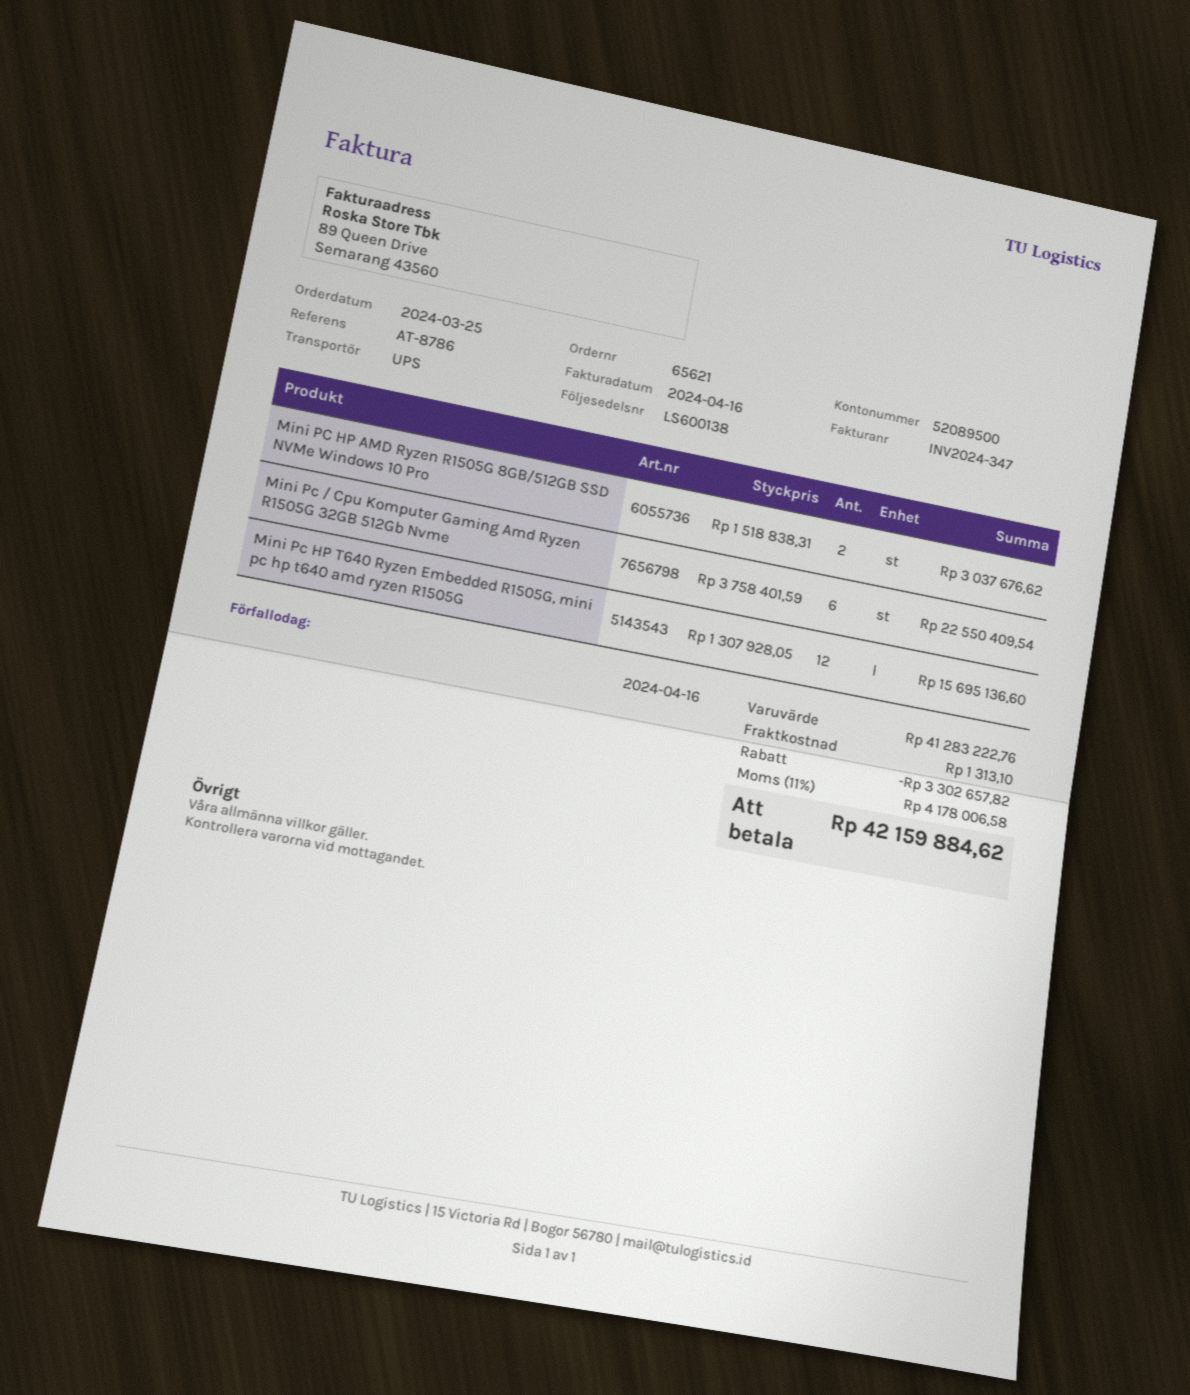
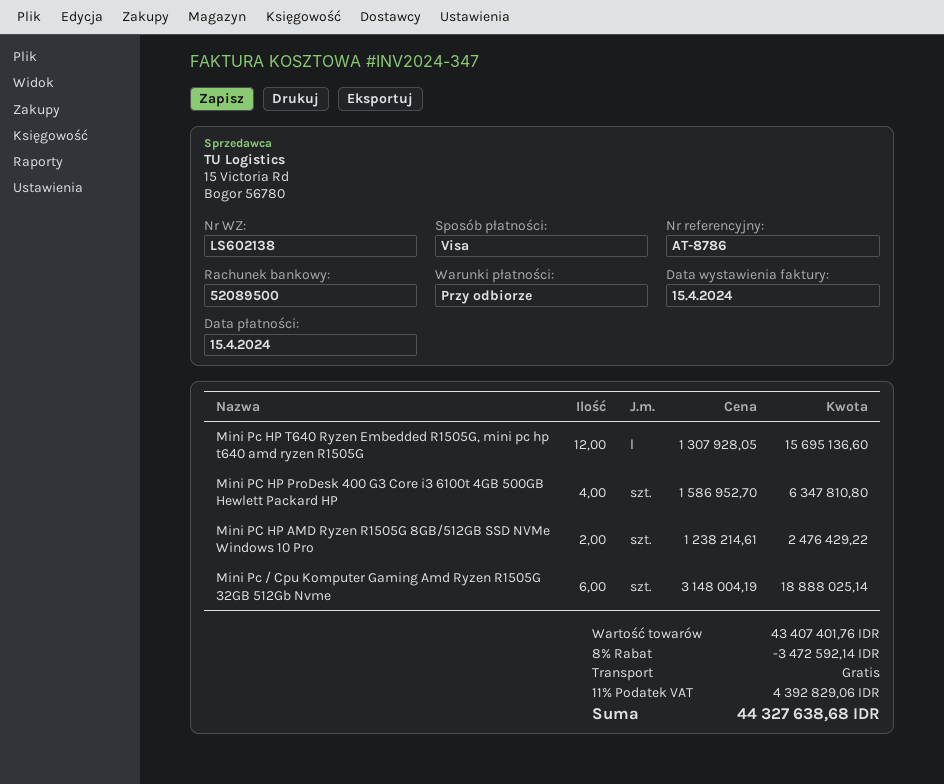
delivery note number: LS600138 -> LS602138
invoice date: 2024-04-16 -> 2024-04-15
due date: 2024-04-16 -> 2024-04-15
Mini PC HP AMD Ryzen R1505G 8GB/512GB SSD NVMe Windows 10 Pro: 2 x 1518838.31 = 3037676.62 -> 2 x 1238214.61 = 2476429.22
Mini Pc / Cpu Komputer Gaming Amd Ryzen R1505G 32GB 512Gb Nvme: 6 x 3758401.59 = 22550409.54 -> 6 x 3148004.19 = 18888025.14
Mini PC HP ProDesk 400 G3 Core i3 6100t 4GB 500GB Hewlett Packard HP: none -> 4 x 1586952.70 = 6347810.80
subtotal: 41283222.76 -> 43407401.76
discount: 3302657.82 -> 3472592.14
shipping: 1313.10 -> 0.00
tax: 11% = 4178006.58 -> 11% = 4392829.06
total: 42159884.62 -> 44327638.68

